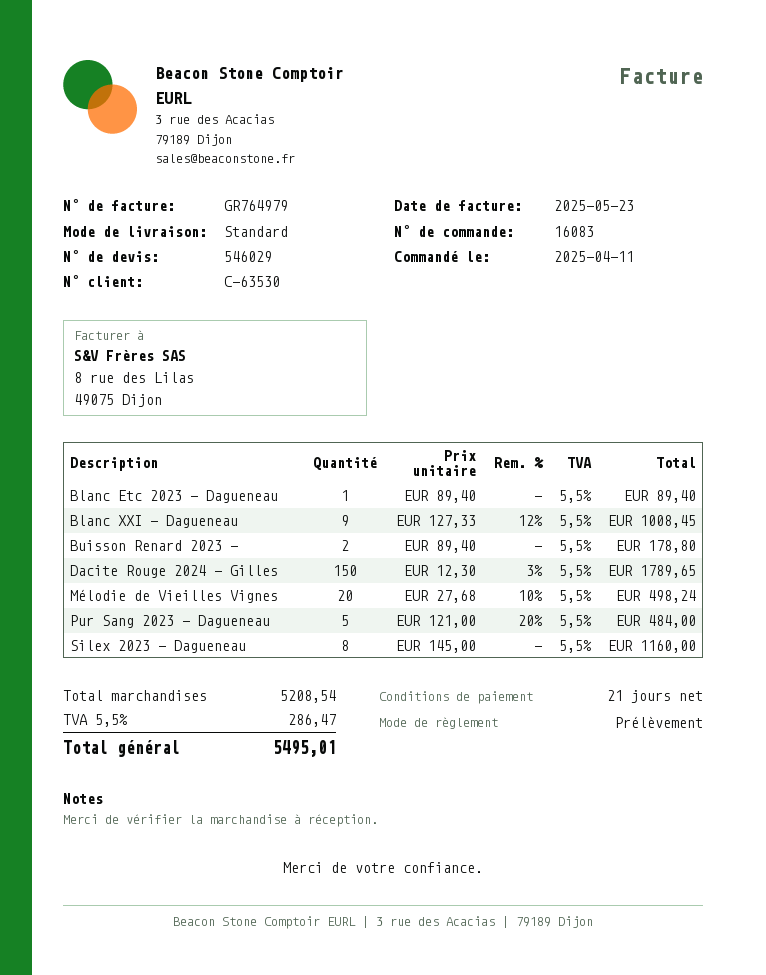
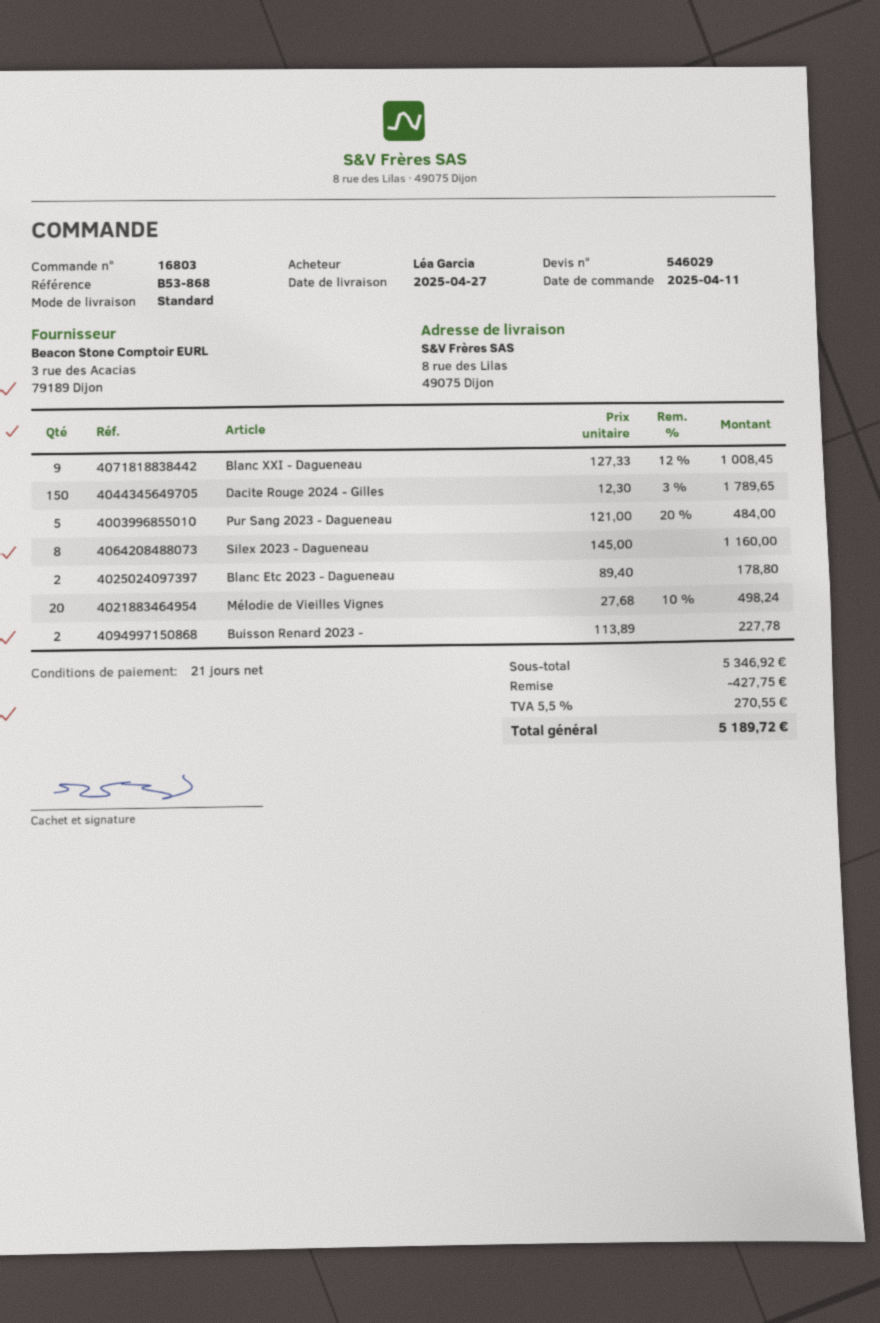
order number: 16083 -> 16803
Blanc Etc 2023 - Dagueneau: 1 x 89.40 = 89.40 -> 2 x 89.40 = 178.80
Buisson Renard 2023 -: 2 x 89.40 = 178.80 -> 2 x 113.89 = 227.78
subtotal: 5208.54 -> 5346.92
discount: none -> 427.75
tax: 5.5% = 286.47 -> 5.5% = 270.55
total: 5495.01 -> 5189.72

